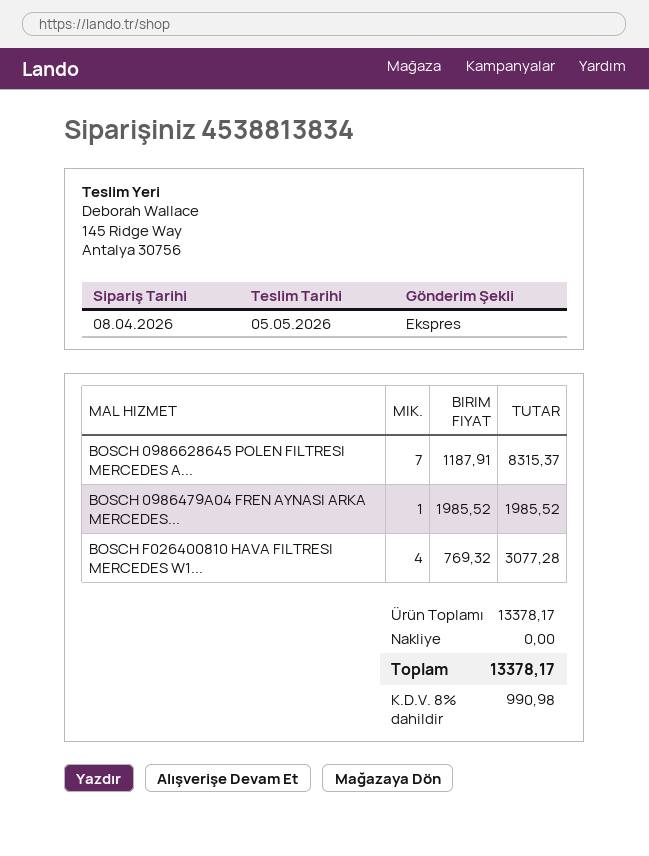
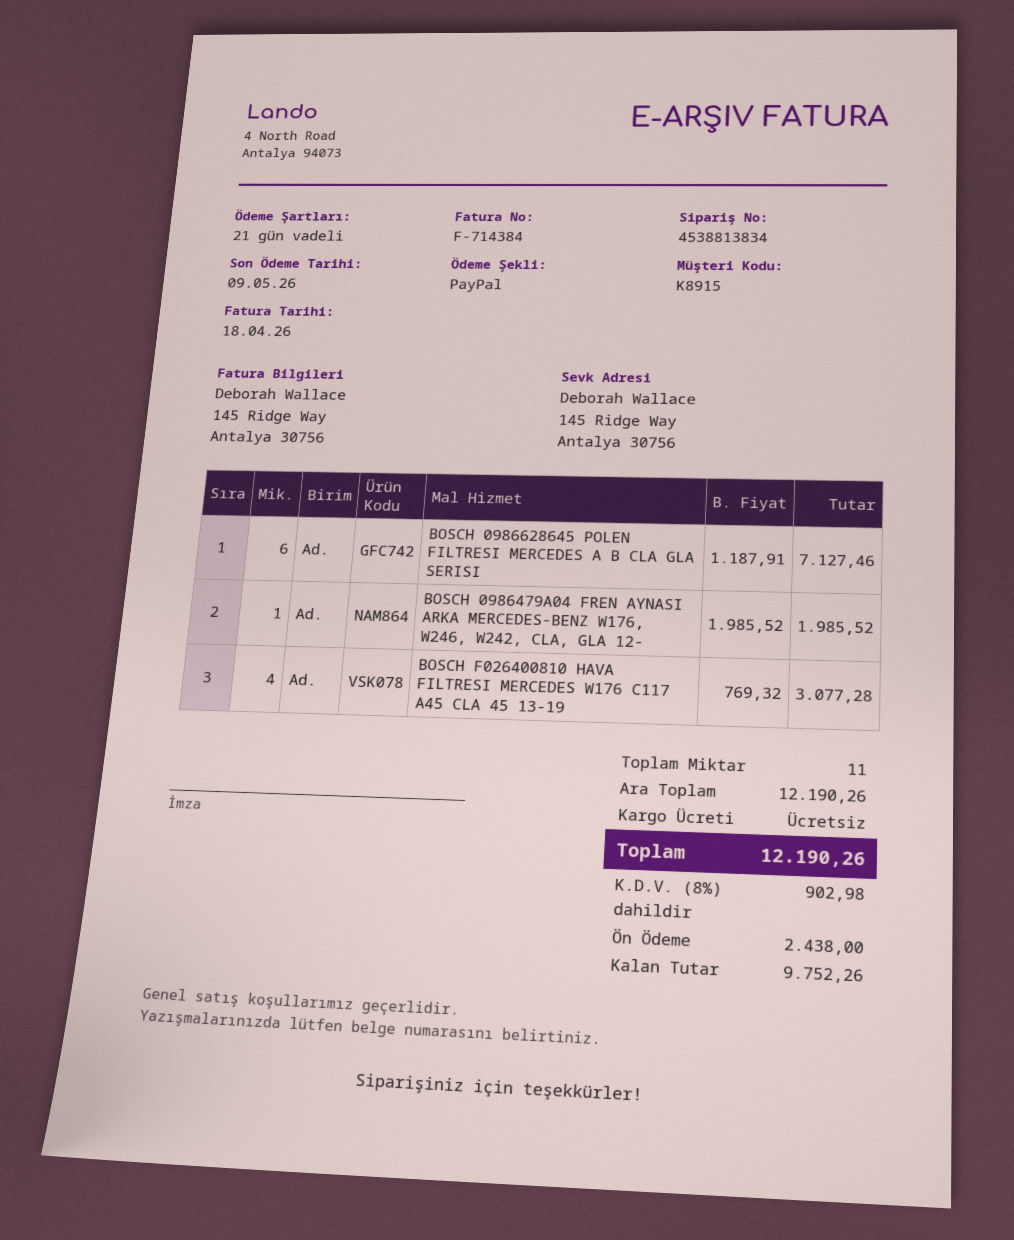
BOSCH 0986628645 POLEN FILTRESI MERCEDES A...: 7 x 1187.91 = 8315.37 -> 6 x 1187.91 = 7127.46
subtotal: 13378.17 -> 12190.26
tax: 8% = 990.98 -> 8% = 902.98
total: 13378.17 -> 12190.26

